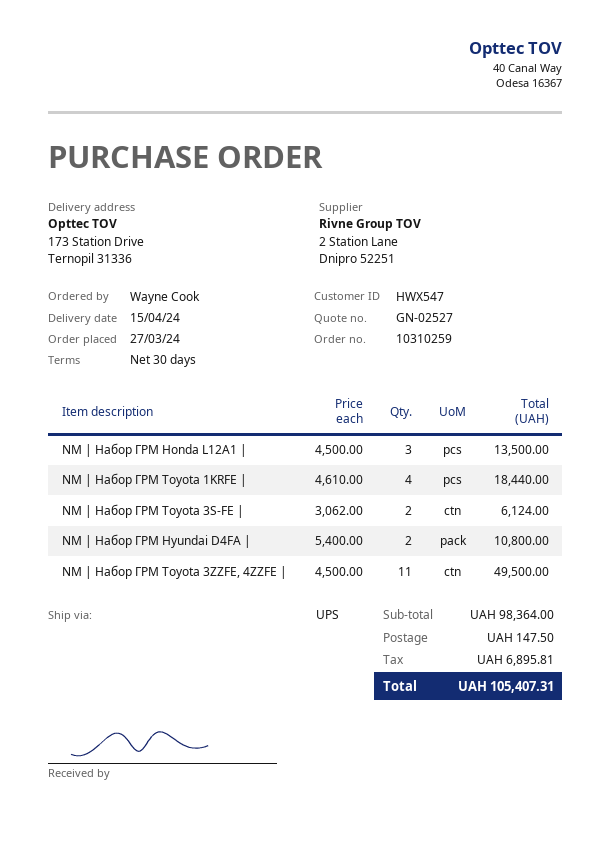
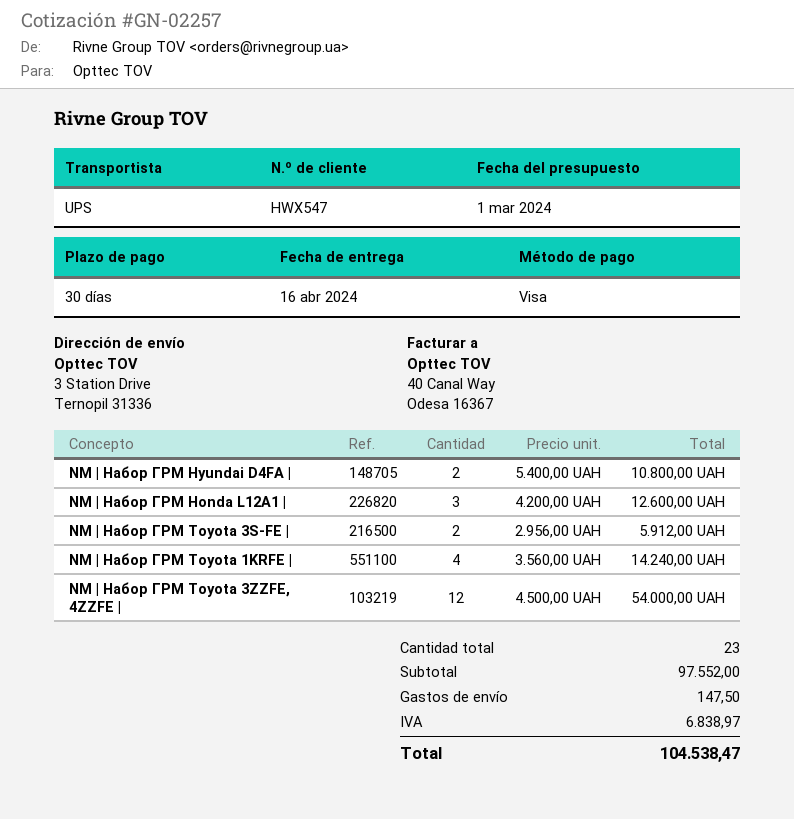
quote number: GN-02527 -> GN-02257
delivery date: 2024-04-15 -> 2024-04-16
ship to: 173 Station Drive, Ternopil 31336 -> 3 Station Drive, Ternopil 31336
NM | Набор ГРМ Honda L12A1 |: 3 x 4500.00 = 13500.00 -> 3 x 4200.00 = 12600.00
NM | Набор ГРМ Toyota 1KRFE |: 4 x 4610.00 = 18440.00 -> 4 x 3560.00 = 14240.00
NM | Набор ГРМ Toyota 3S-FE |: 2 x 3062.00 = 6124.00 -> 2 x 2956.00 = 5912.00
NM | Набор ГРМ Toyota 3ZZFE, 4ZZFE |: 11 x 4500.00 = 49500.00 -> 12 x 4500.00 = 54000.00
subtotal: 98364.00 -> 97552.00
tax: 6895.81 -> 6838.97
total: 105407.31 -> 104538.47

